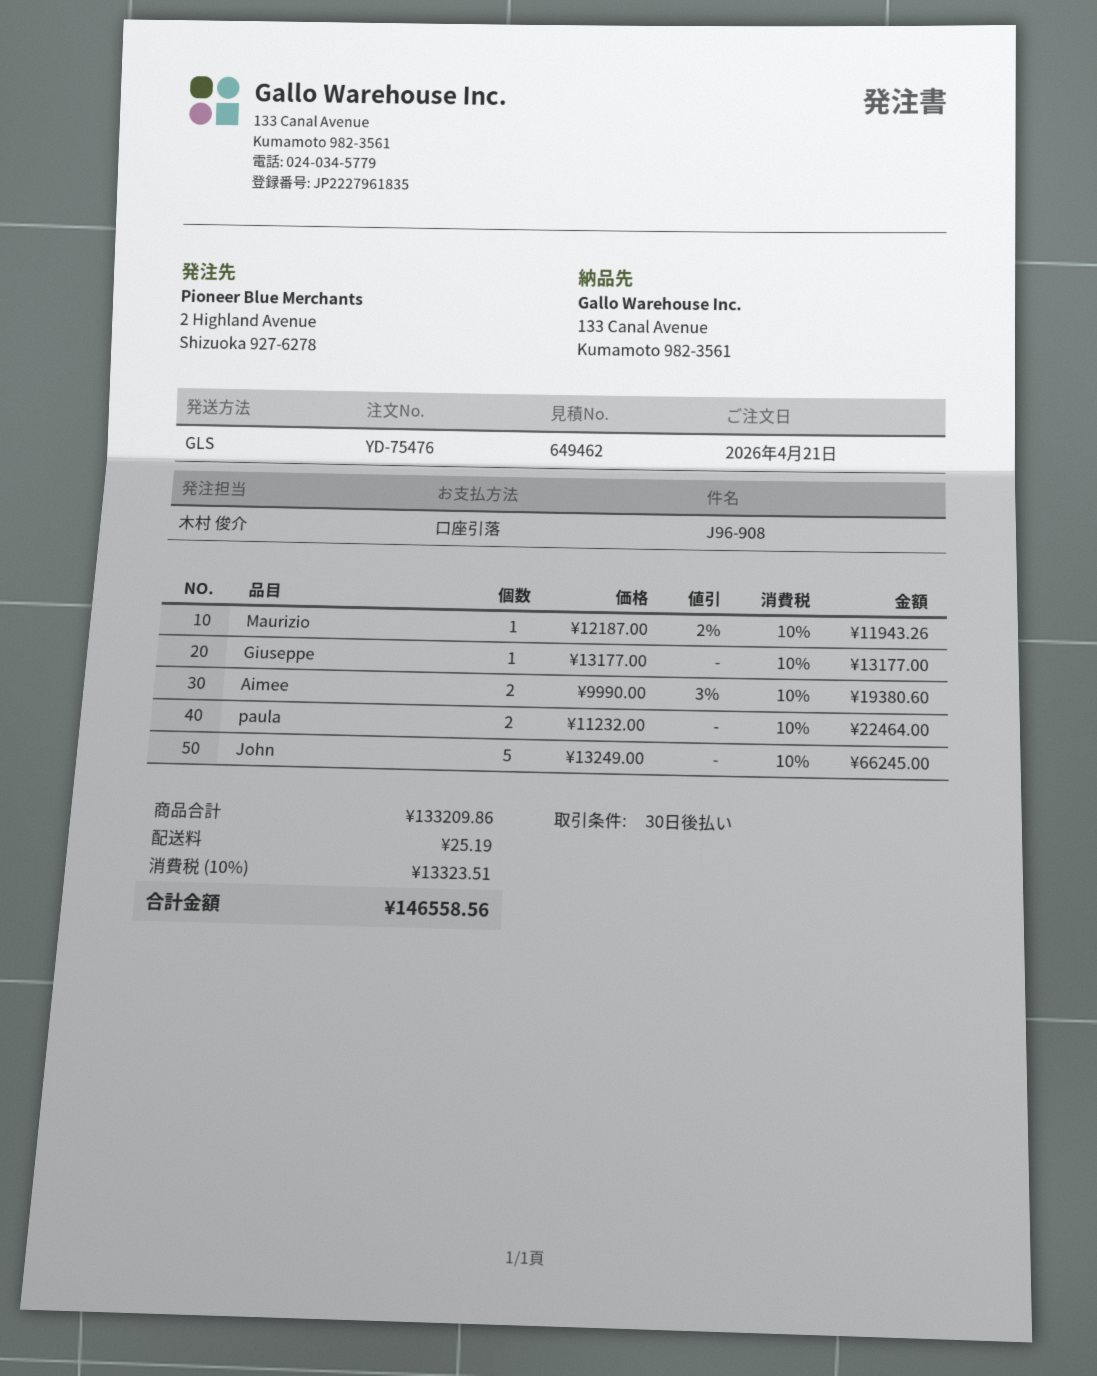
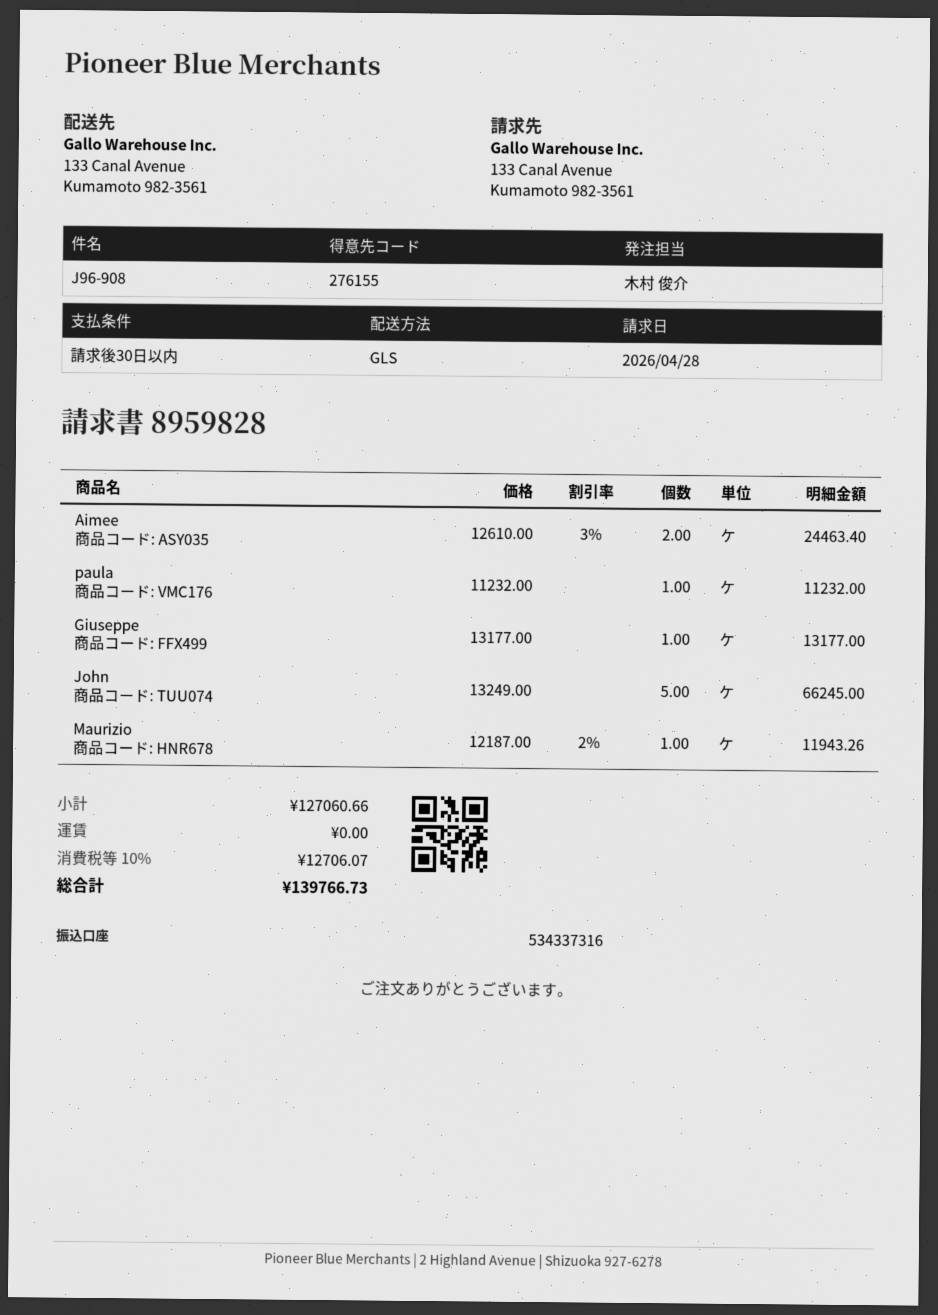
Aimee: 2 x 9990.00 - 3% = 19380.60 -> 2 x 12610.00 - 3% = 24463.40
paula: 2 x 11232.00 = 22464.00 -> 1 x 11232.00 = 11232.00
subtotal: 133209.86 -> 127060.66
shipping: 25.19 -> 0.00
tax: 10% = 13323.51 -> 10% = 12706.07
total: 146558.56 -> 139766.73

